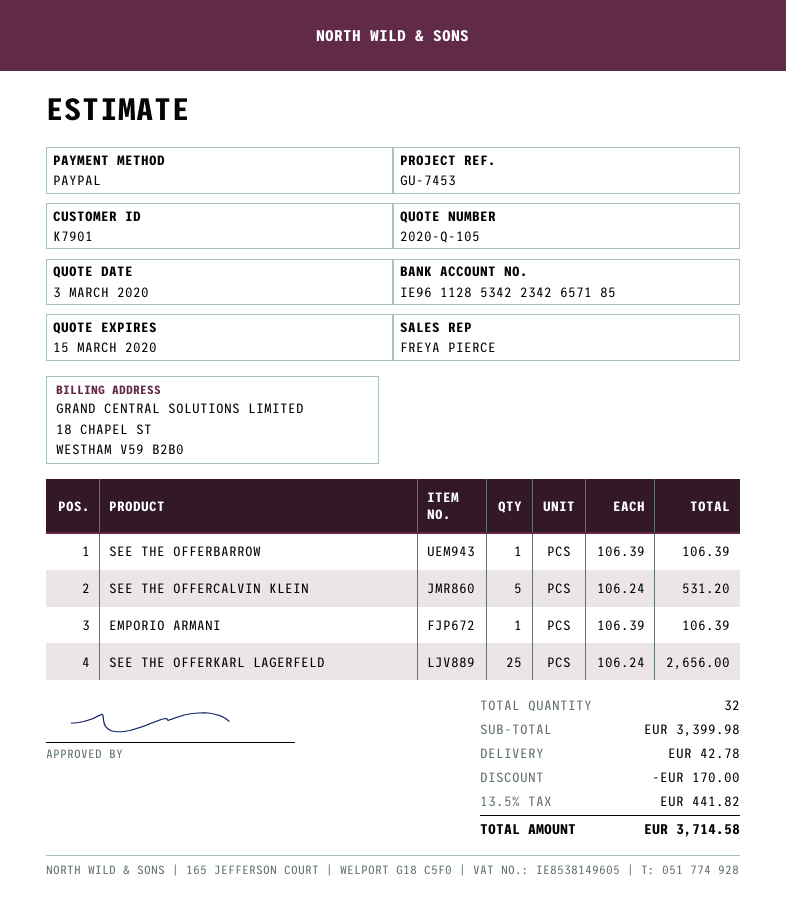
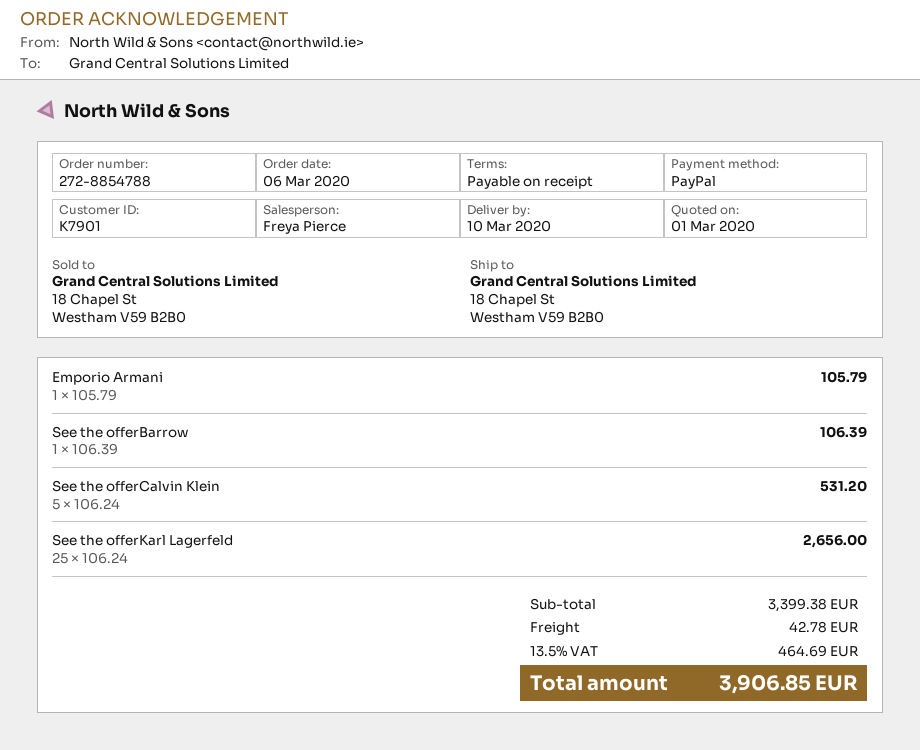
quote date: 2020-03-03 -> 2020-03-01
EMPORIO ARMANI: 1 x 106.39 = 106.39 -> 1 x 105.79 = 105.79
subtotal: 3399.98 -> 3399.38
discount: 170.00 -> none
tax: 13.5% = 441.82 -> 13.5% = 464.69
total: 3714.58 -> 3906.85

